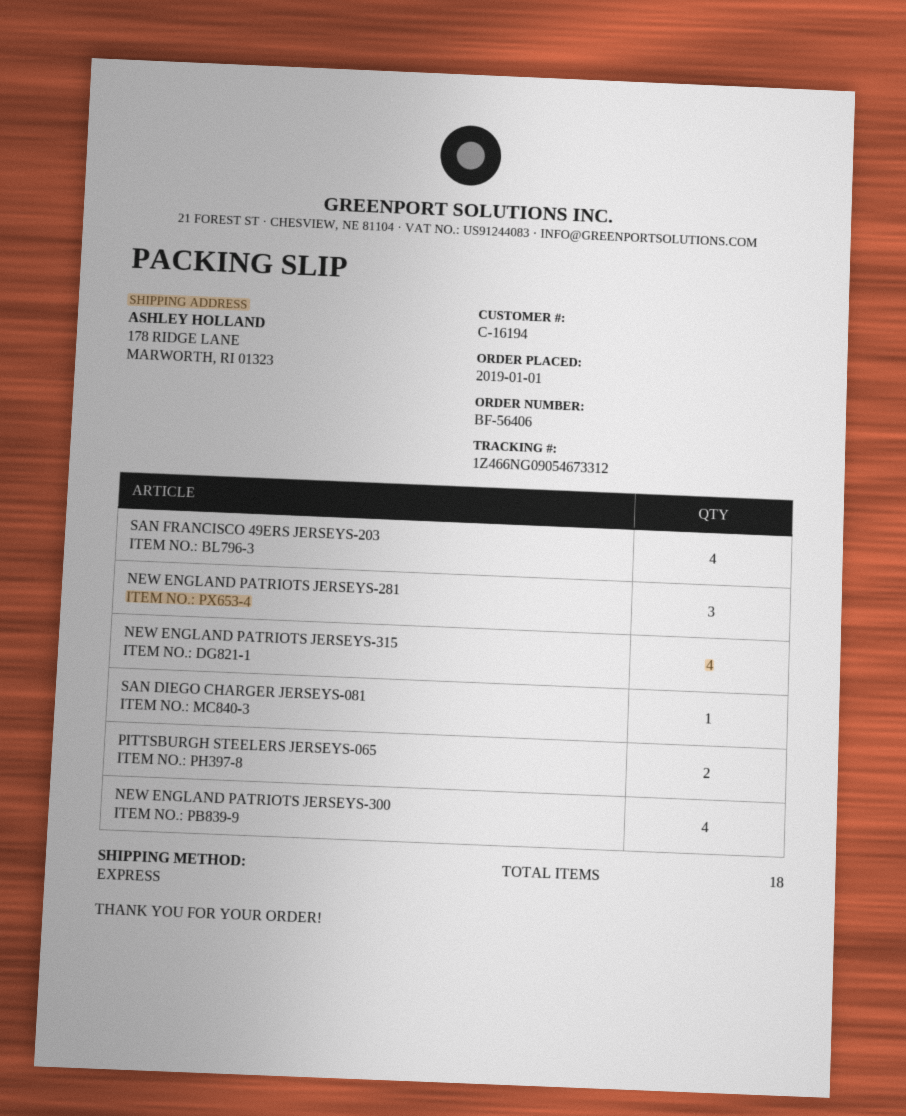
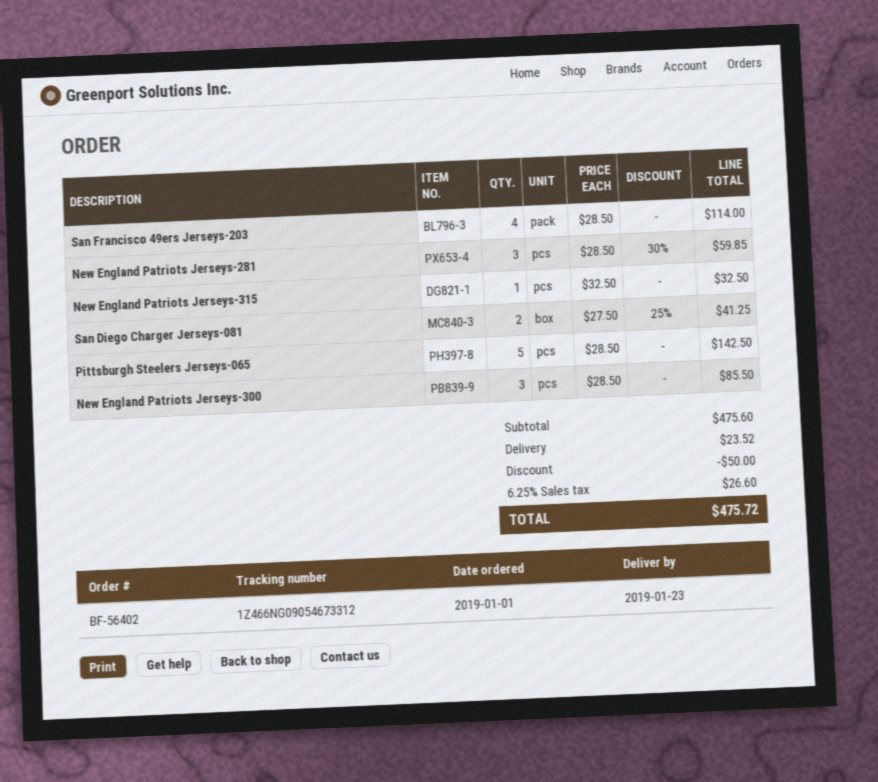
order number: BF-56406 -> BF-56402
NEW ENGLAND PATRIOTS JERSEYS-315: 4 -> 1
SAN DIEGO CHARGER JERSEYS-081: 1 -> 2
PITTSBURGH STEELERS JERSEYS-065: 2 -> 5
NEW ENGLAND PATRIOTS JERSEYS-300: 4 -> 3

